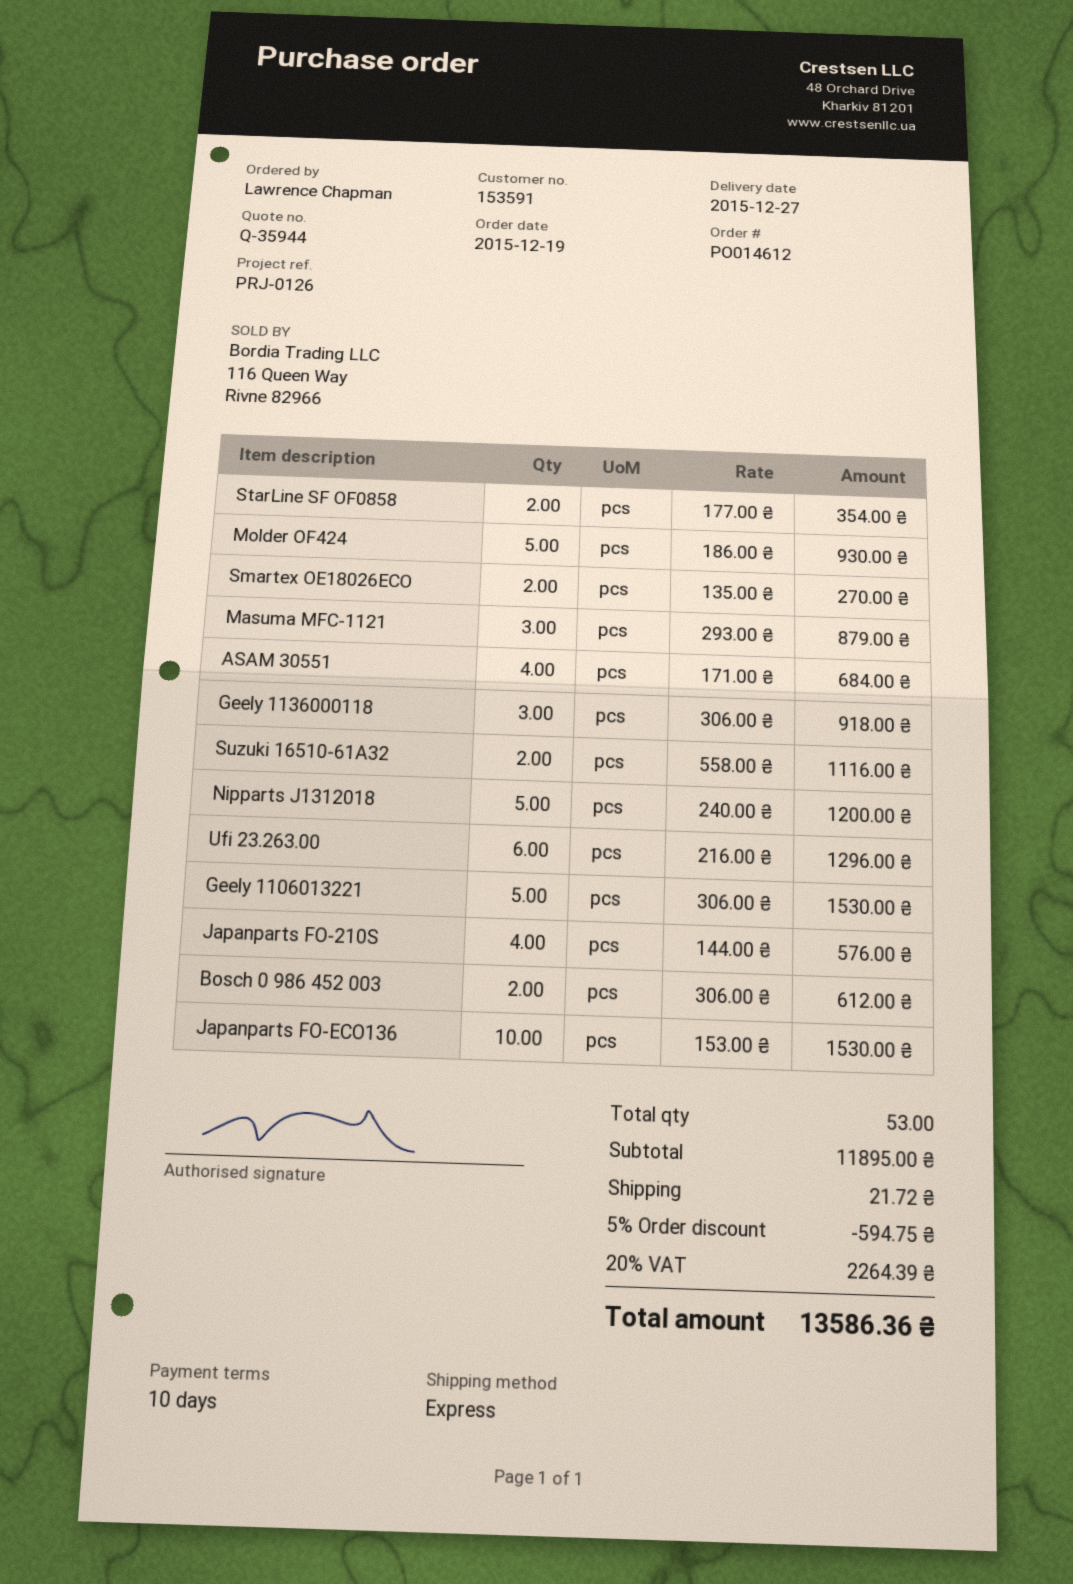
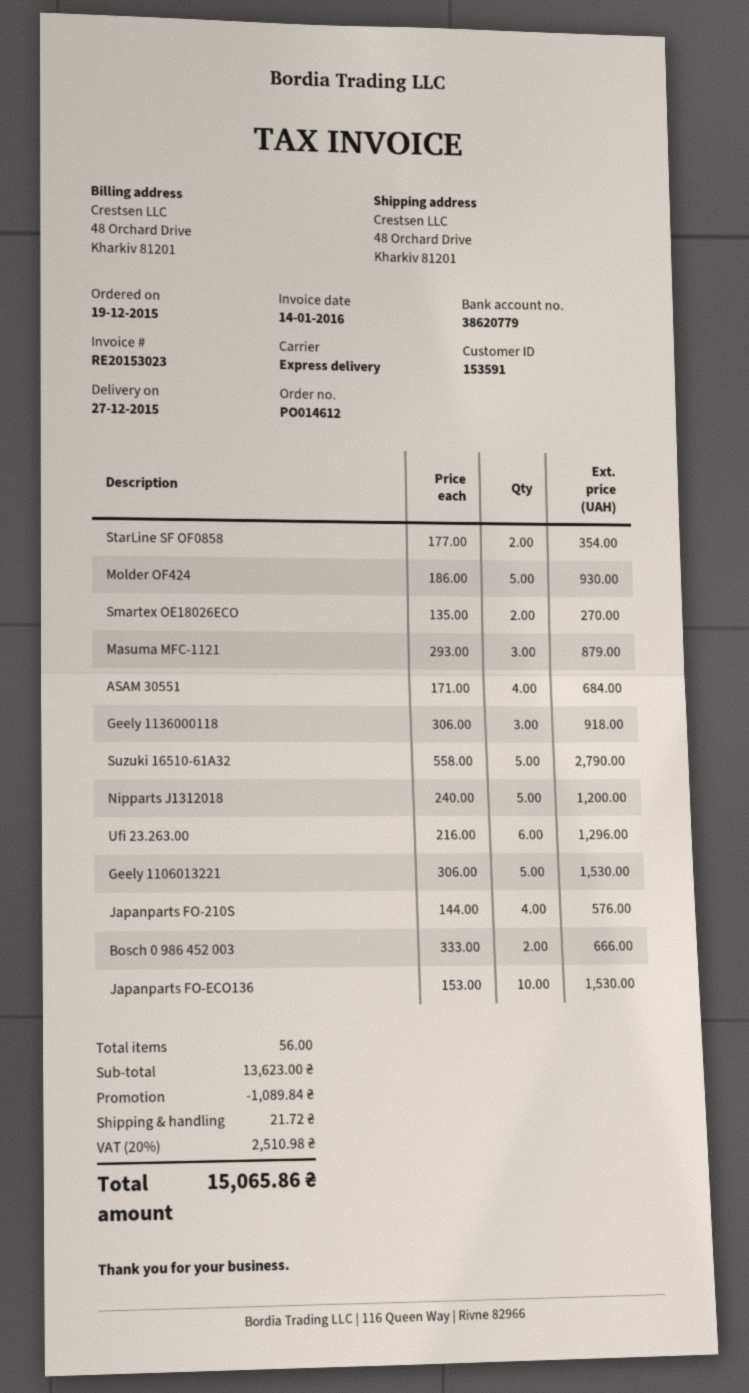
Suzuki 16510-61A32: 2 x 558.00 = 1116.00 -> 5 x 558.00 = 2790.00
Bosch 0 986 452 003: 2 x 306.00 = 612.00 -> 2 x 333.00 = 666.00
total quantity: 53 -> 56
subtotal: 11895.00 -> 13623.00
discount: 594.75 -> 1089.84
tax: 20% = 2264.39 -> 20% = 2510.98
total: 13586.36 -> 15065.86

